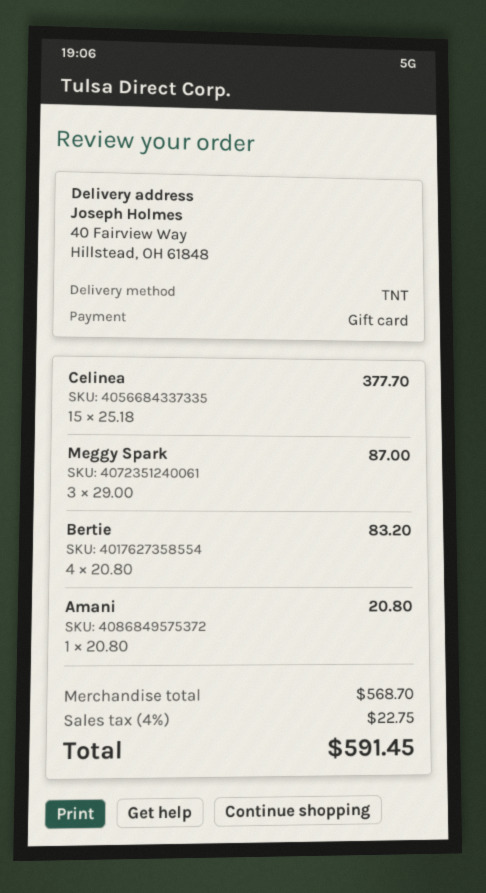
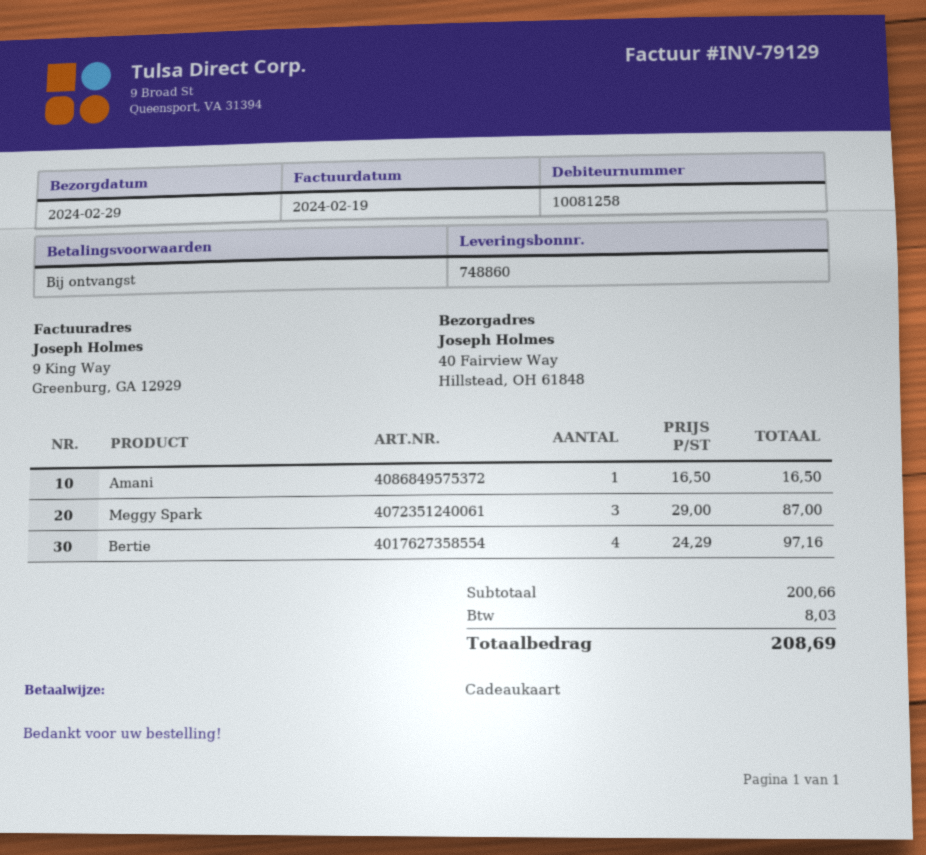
Celinea: 15 x 25.18 = 377.70 -> none
Bertie: 4 x 20.80 = 83.20 -> 4 x 24.29 = 97.16
Amani: 1 x 20.80 = 20.80 -> 1 x 16.50 = 16.50
subtotal: 568.70 -> 200.66
tax: 22.75 -> 8.03
total: 591.45 -> 208.69

